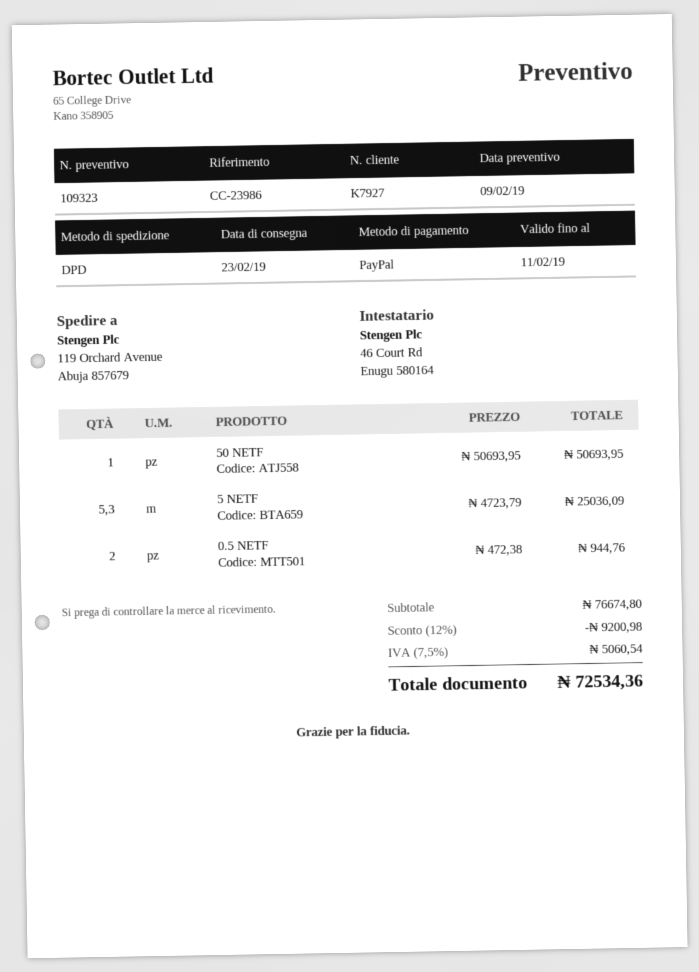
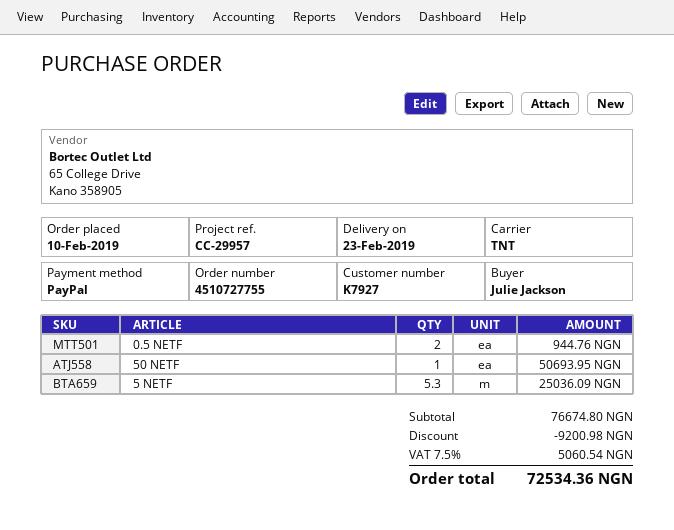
reference: CC-23986 -> CC-29957
shipping method: DPD -> TNT

